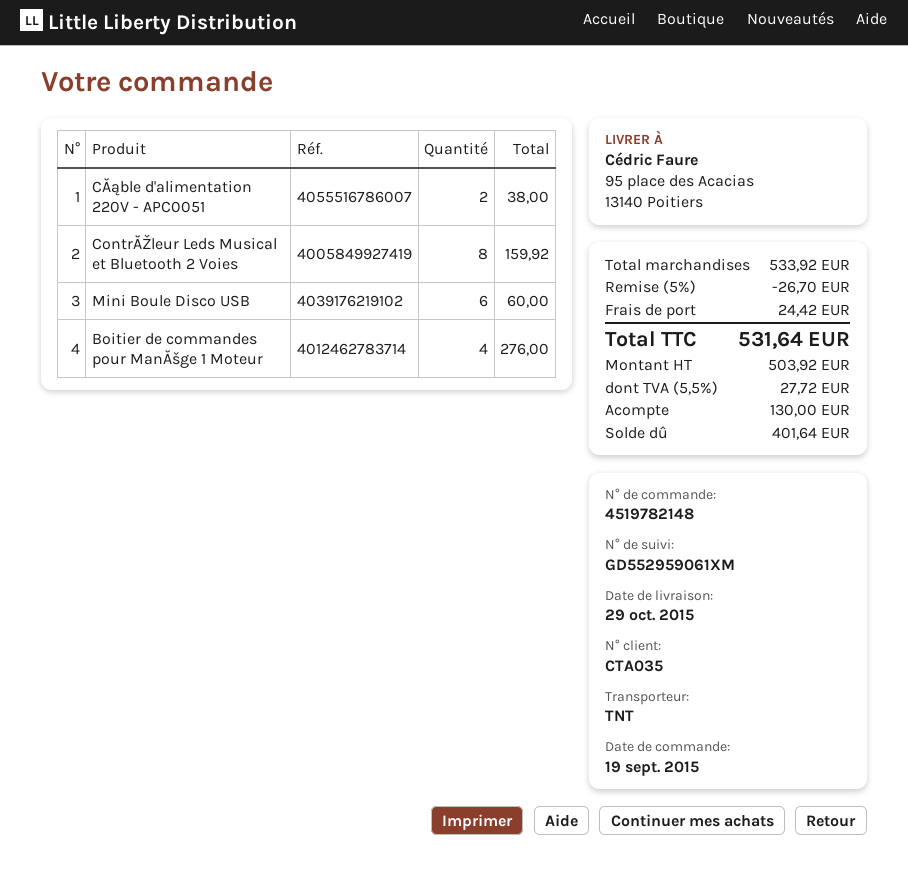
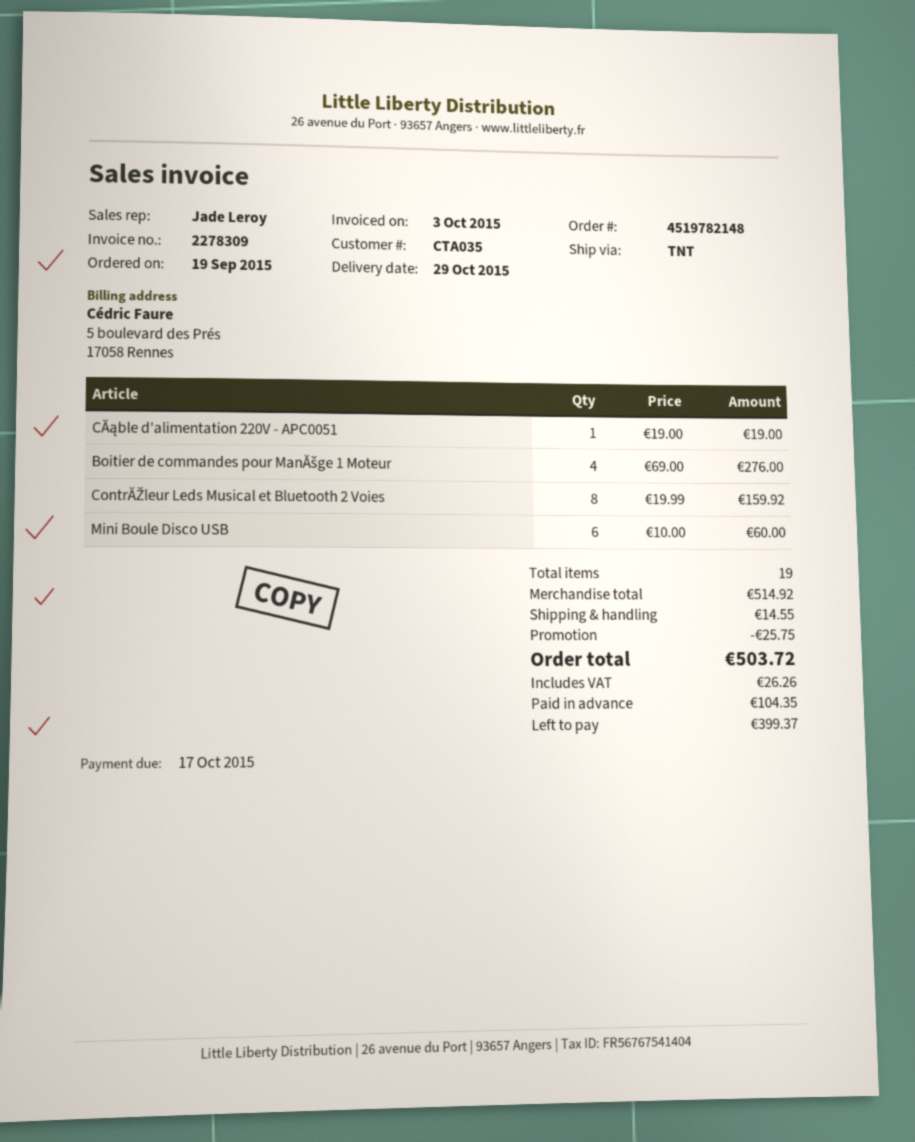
CĂąble d'alimentation 220V - APC0051: 2 for 38.00 -> 1 for 19.00
subtotal: 533.92 -> 514.92
discount: 26.70 -> 25.75
shipping: 24.42 -> 14.55
tax: 27.72 -> 26.26
total: 531.64 -> 503.72
deposit: 130.00 -> 104.35
balance: 401.64 -> 399.37

